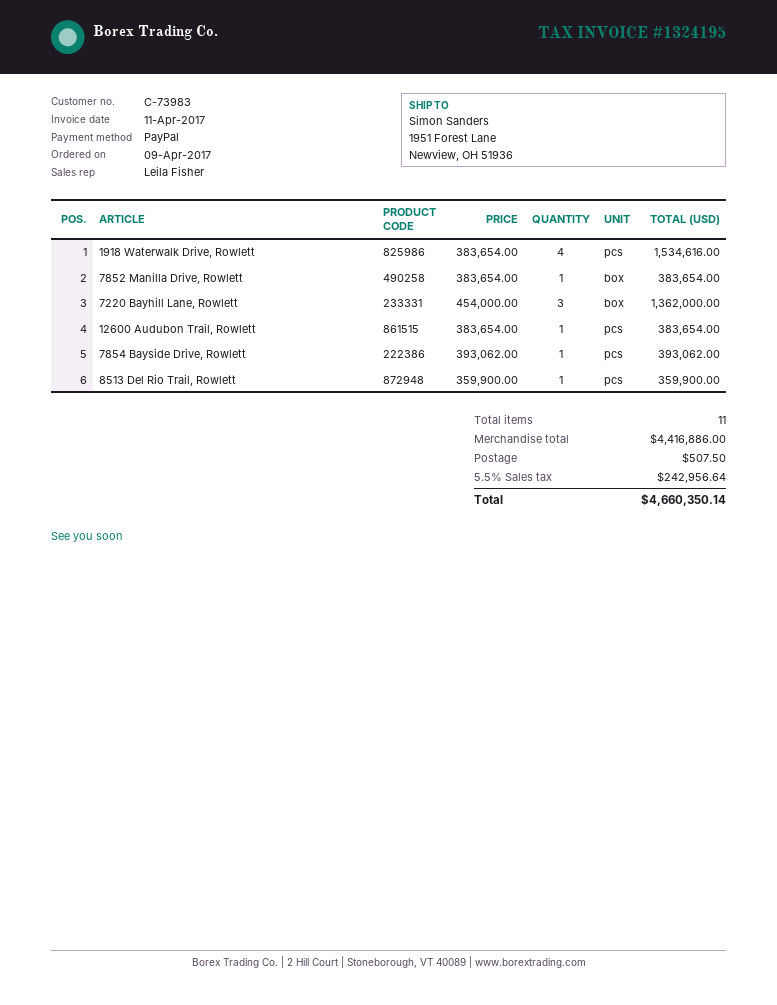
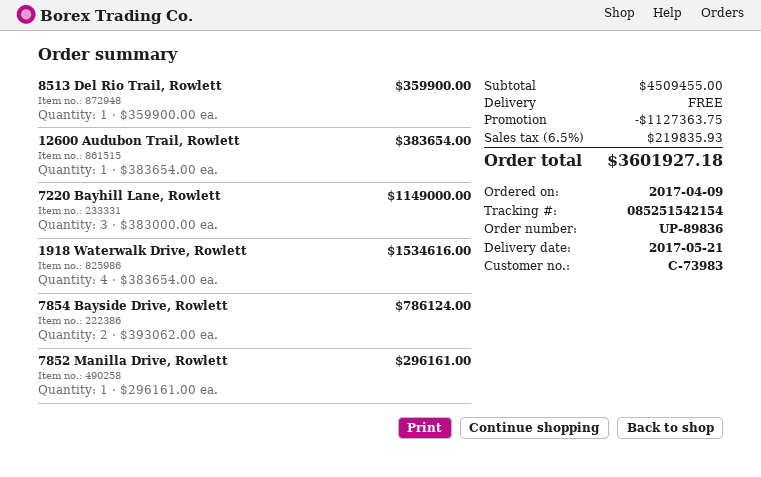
7852 Manilla Drive, Rowlett: 1 x 383654.00 = 383654.00 -> 1 x 296161.00 = 296161.00
7220 Bayhill Lane, Rowlett: 3 x 454000.00 = 1362000.00 -> 3 x 383000.00 = 1149000.00
7854 Bayside Drive, Rowlett: 1 x 393062.00 = 393062.00 -> 2 x 393062.00 = 786124.00
subtotal: 4416886.00 -> 4509455.00
discount: none -> 1127363.75
shipping: 507.50 -> 0.00
tax: 5.5% = 242956.64 -> 6.5% = 219835.93
total: 4660350.14 -> 3601927.18

